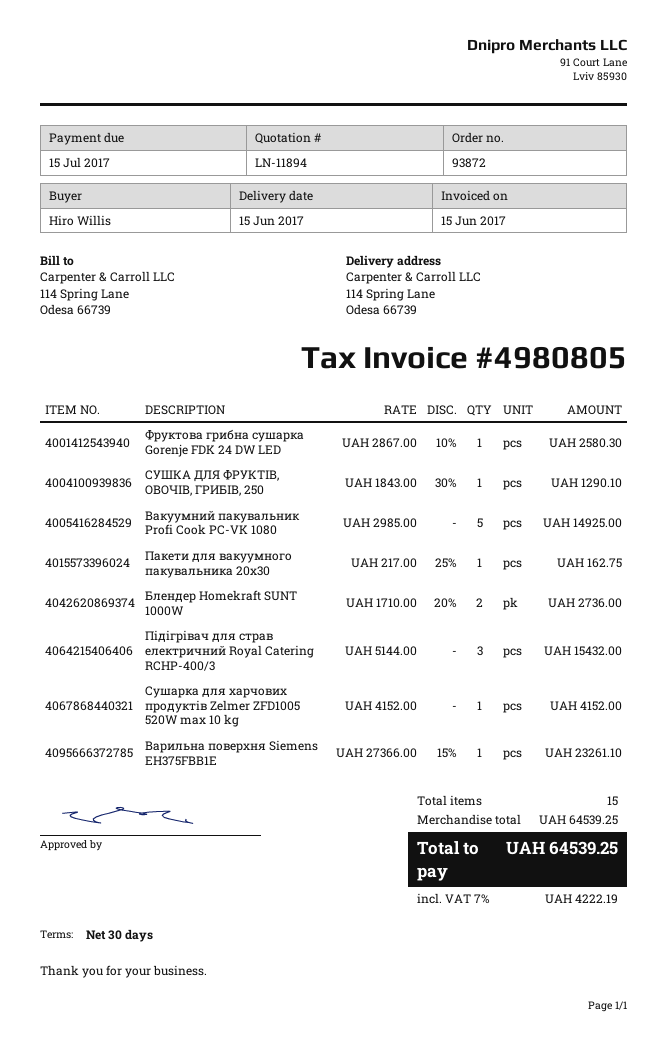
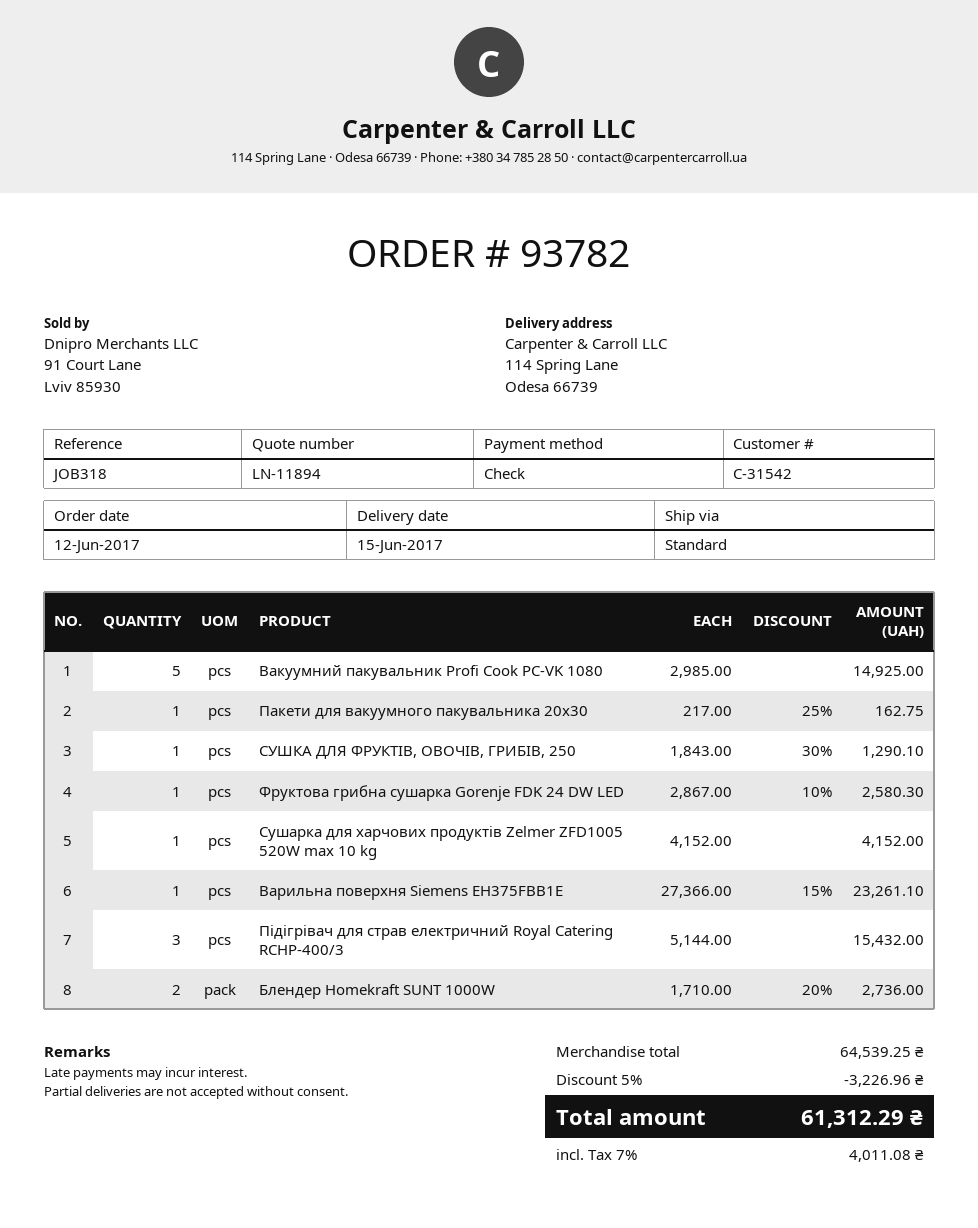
order number: 93872 -> 93782
discount: none -> 5% = 3226.96
tax: 7% = 4222.19 -> 7% = 4011.08
total: 64539.25 -> 61312.29

